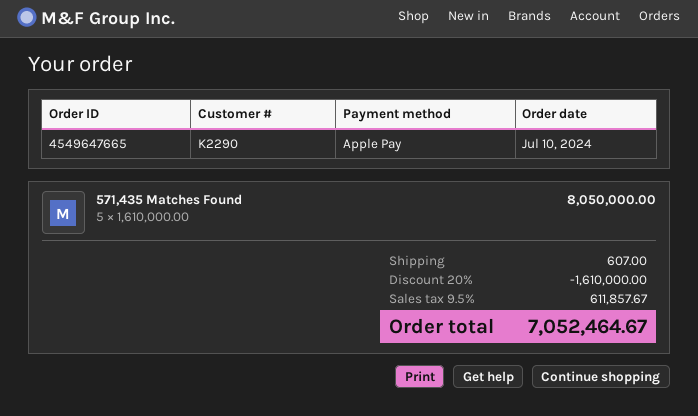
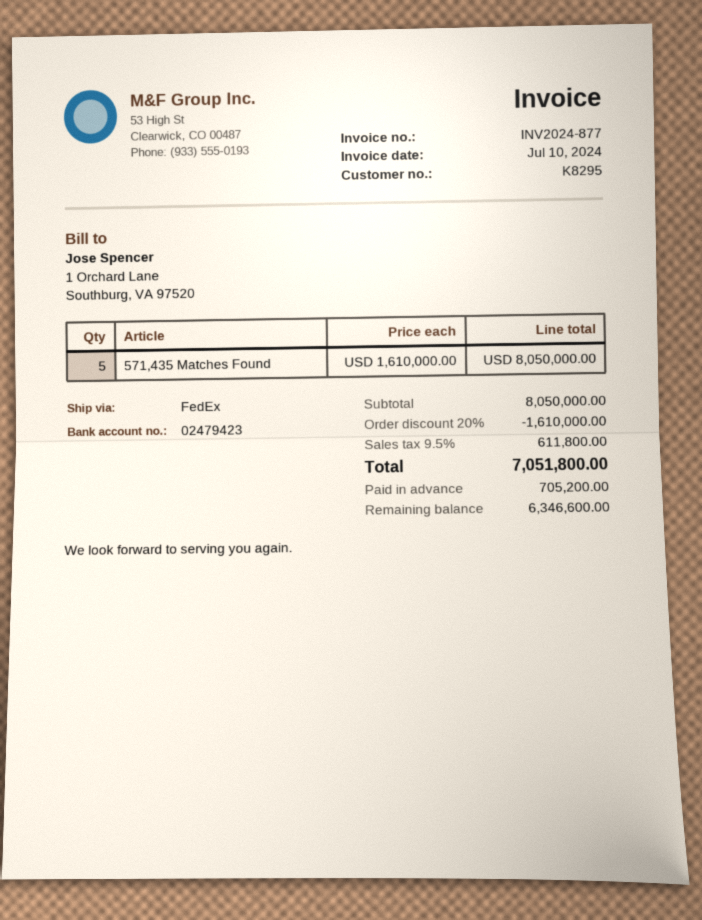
customer number: K2290 -> K8295
shipping: 607.00 -> none
tax: 9.5% = 611857.67 -> 9.5% = 611800.00
total: 7052464.67 -> 7051800.00

